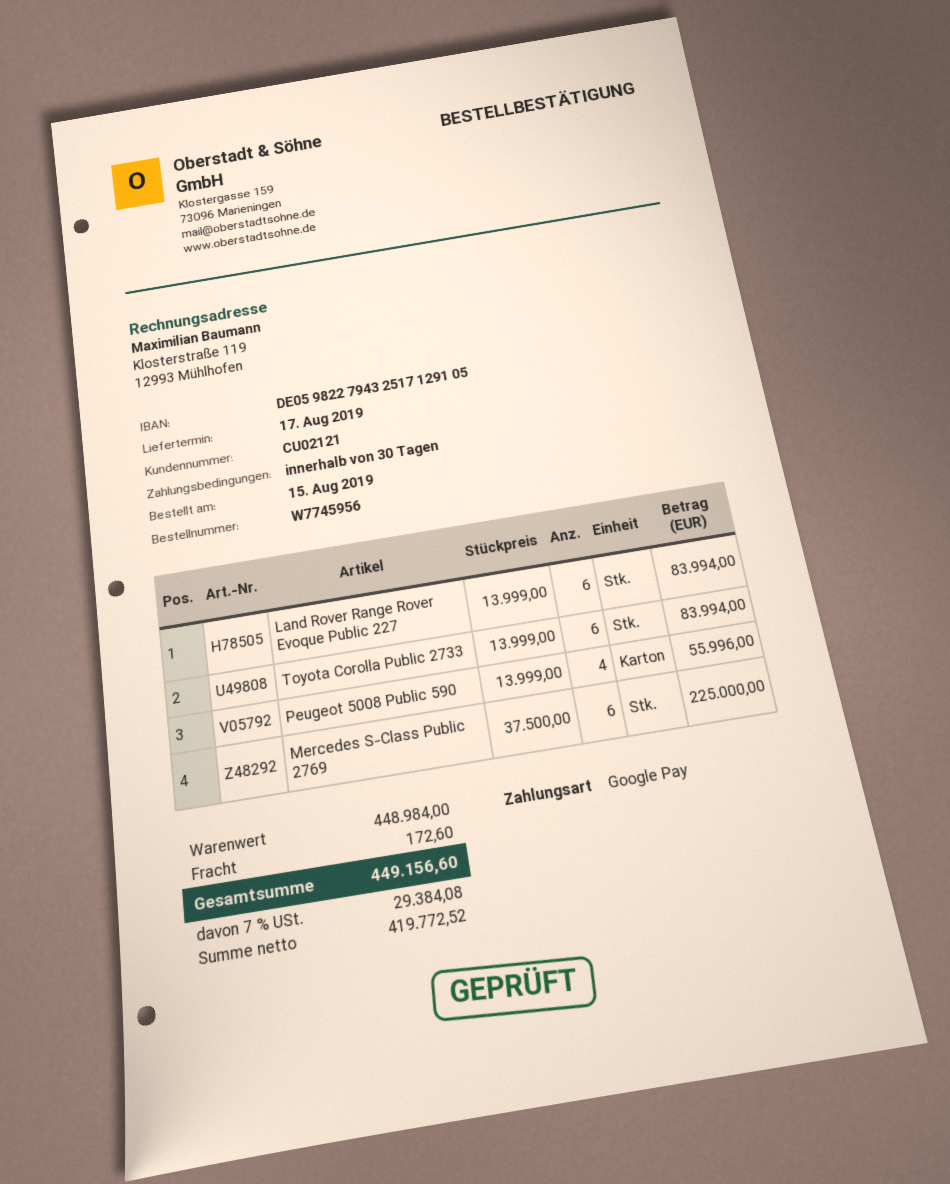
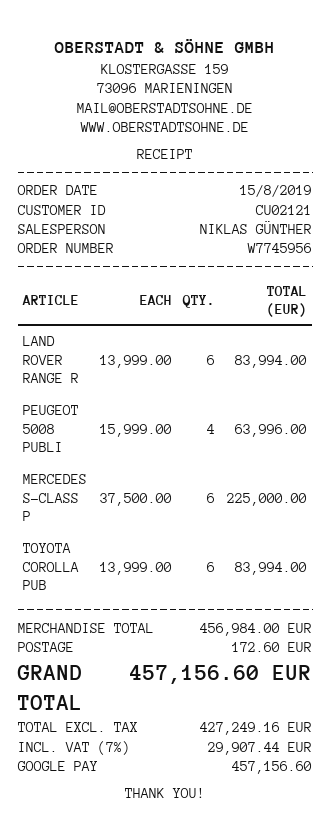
Peugeot 5008 Public 590: 4 x 13999.00 = 55996.00 -> 4 x 15999.00 = 63996.00
subtotal: 448984.00 -> 456984.00
net: 419772.52 -> 427249.16
tax: 7% = 29384.08 -> 7% = 29907.44
total: 449156.60 -> 457156.60

